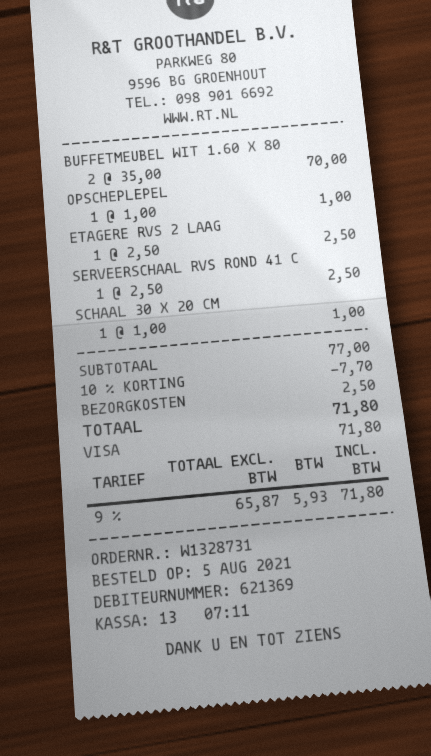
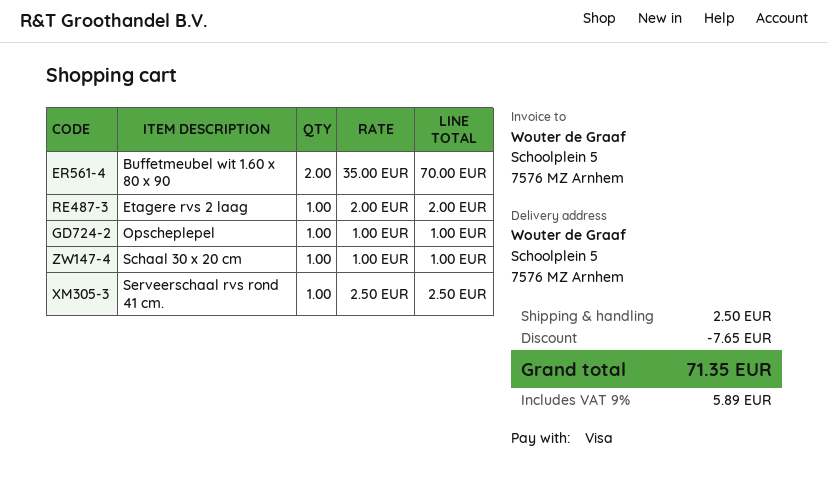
ETAGERE RVS 2 LAAG: 1 x 2.50 = 2.50 -> 1 x 2.00 = 2.00
discount: 7.70 -> 7.65
tax: 9% = 5.93 -> 9% = 5.89
total: 71.80 -> 71.35

